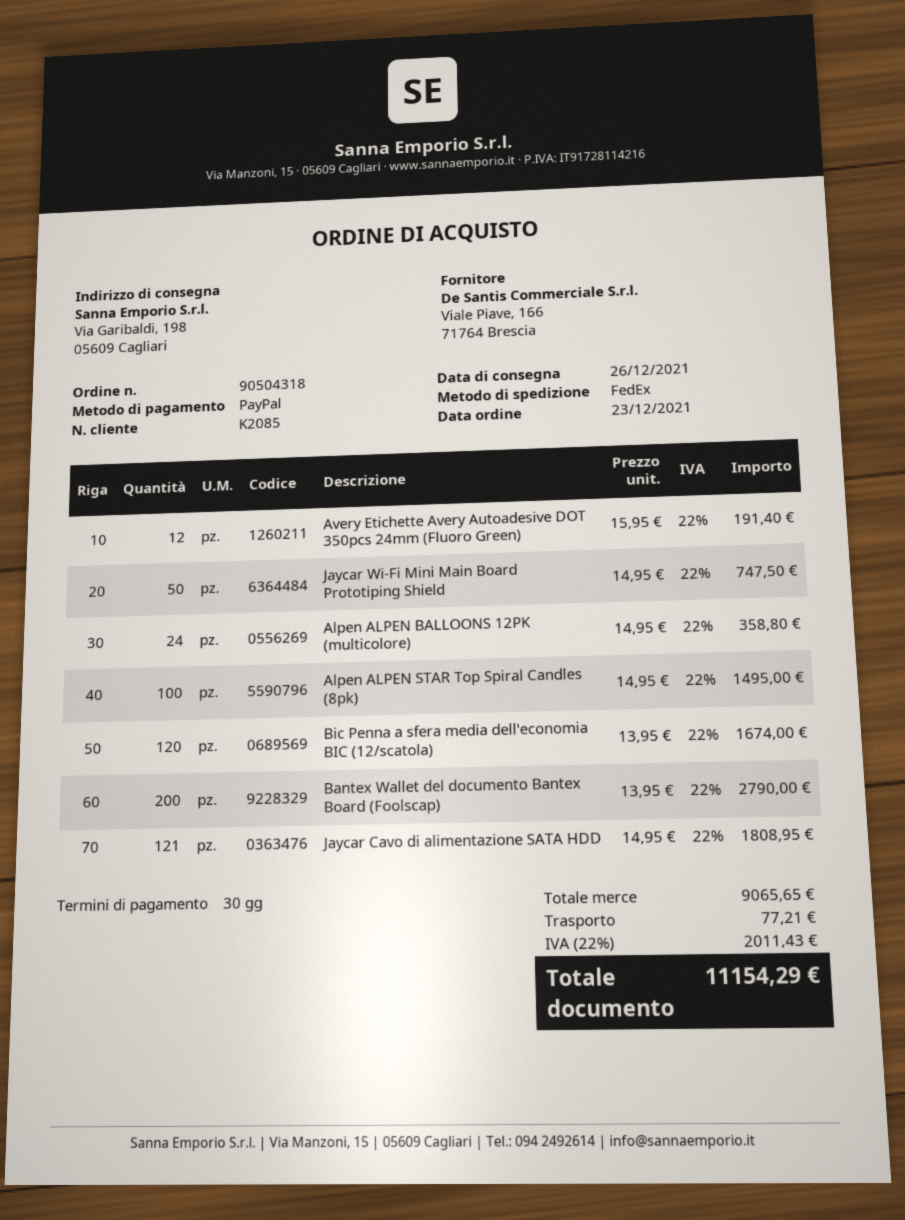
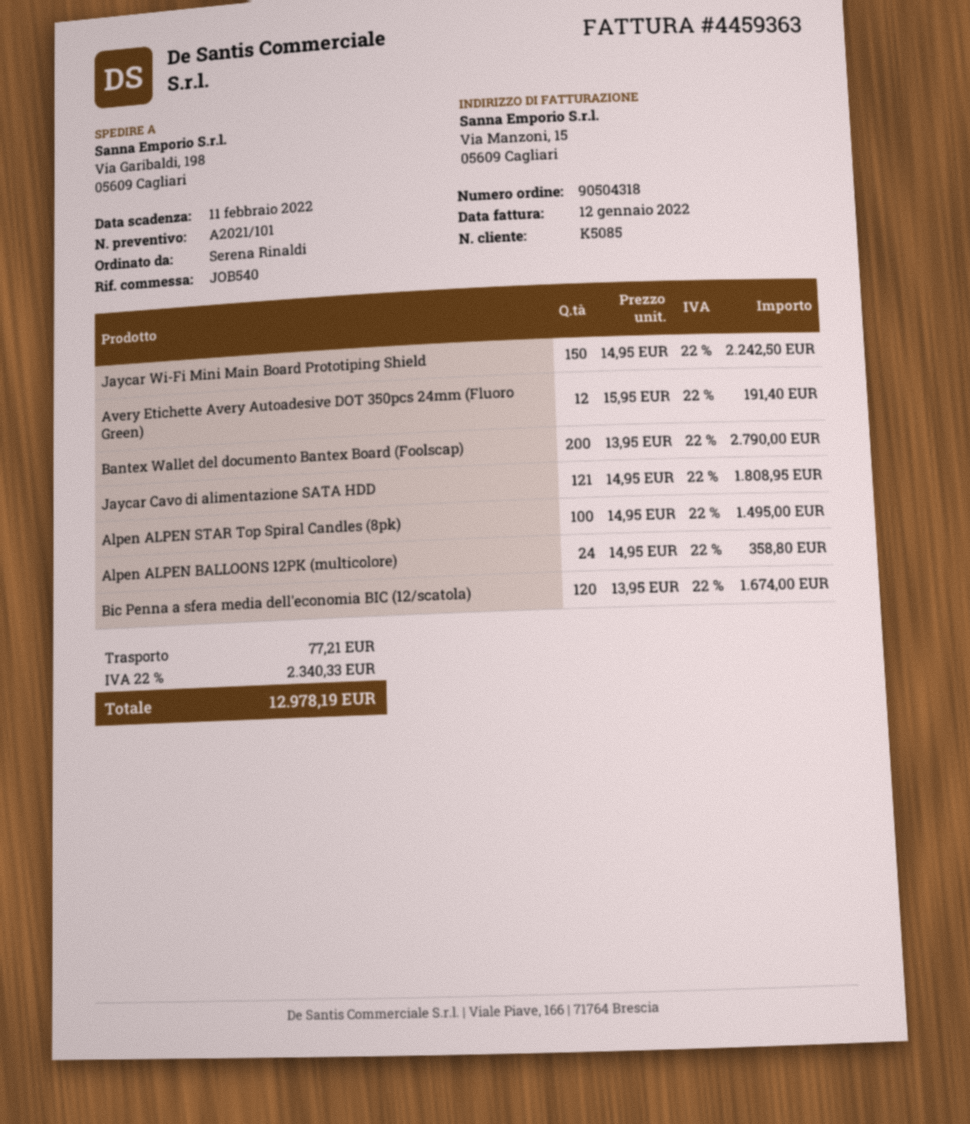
customer number: K2085 -> K5085
Jaycar Wi-Fi Mini Main Board Prototiping Shield: 50 x 14.95 = 747.50 -> 150 x 14.95 = 2242.50
tax: 22% = 2011.43 -> 22% = 2340.33
total: 11154.29 -> 12978.19

